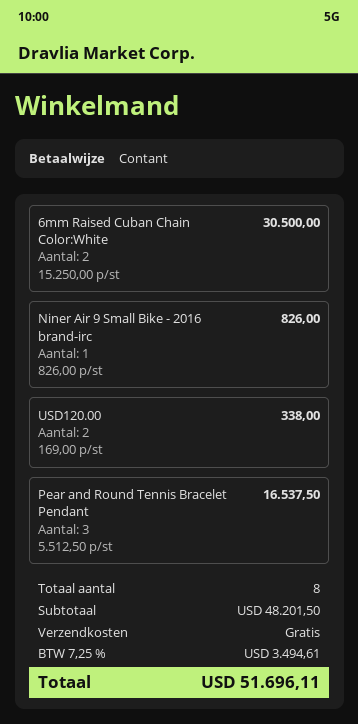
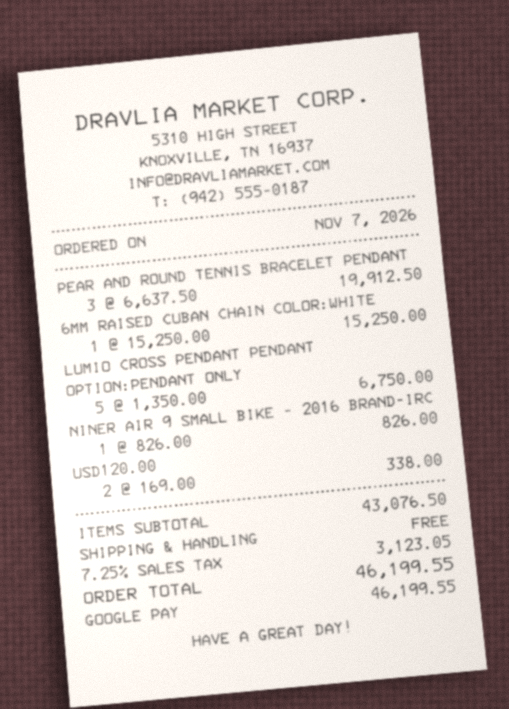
payment method: cash -> Google Pay
6mm Raised Cuban Chain Color:White: 2 x 15250.00 = 30500.00 -> 1 x 15250.00 = 15250.00
Pear and Round Tennis Bracelet Pendant: 3 x 5512.50 = 16537.50 -> 3 x 6637.50 = 19912.50
LUMIO CROSS PENDANT PENDANT OPTION:PENDANT ONLY: none -> 5 x 1350.00 = 6750.00
subtotal: 48201.50 -> 43076.50
tax: 7.25% = 3494.61 -> 7.25% = 3123.05
total: 51696.11 -> 46199.55

